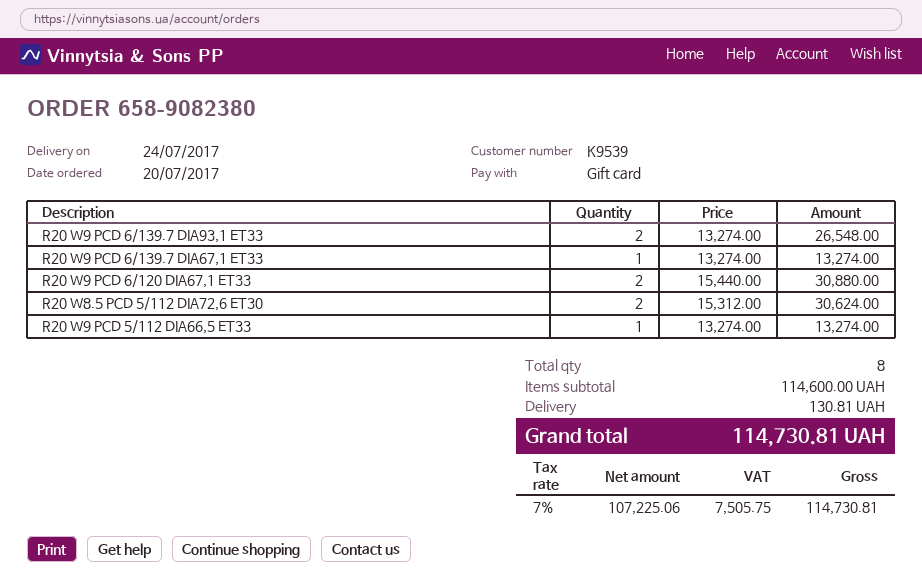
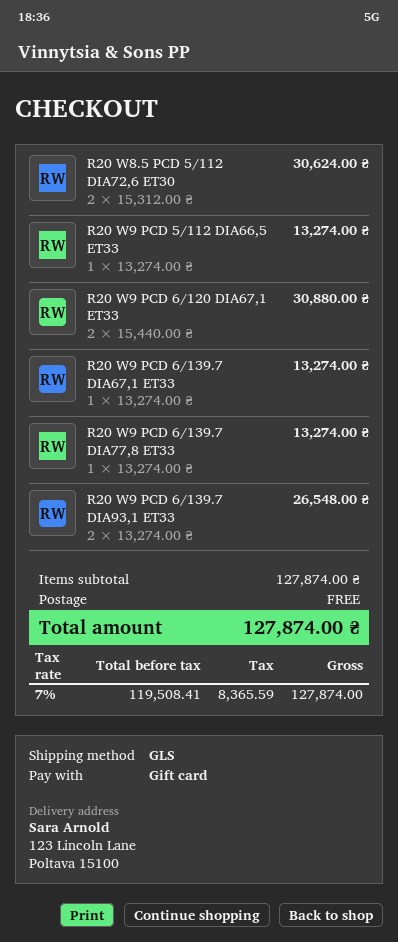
R20 W9 PCD 6/139.7 DIA77,8 ET33: none -> 1 x 13274.00 = 13274.00
subtotal: 114600.00 -> 127874.00
shipping: 130.81 -> 0.00
net: 107225.06 -> 119508.41
tax: 7% = 7505.75 -> 7% = 8365.59
total: 114730.81 -> 127874.00

